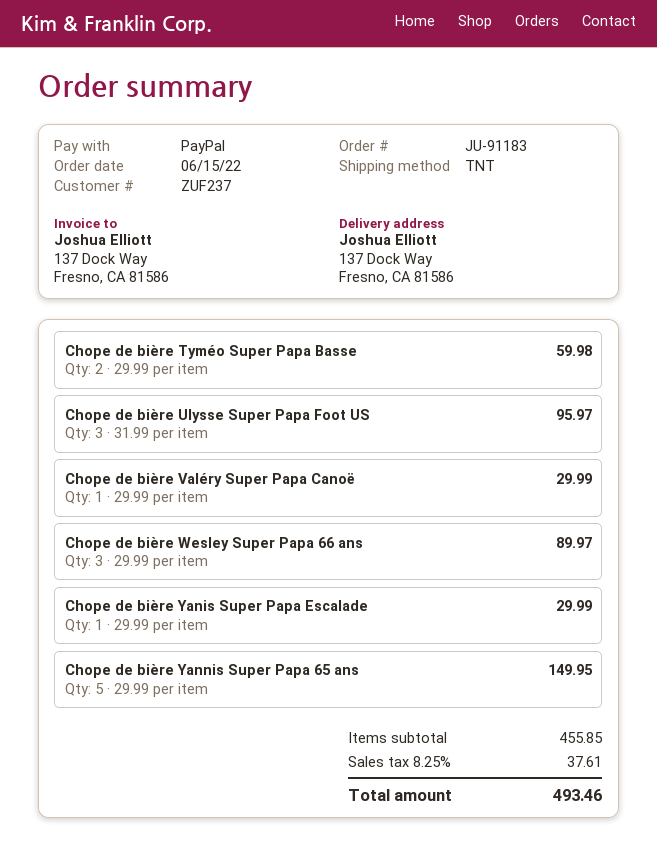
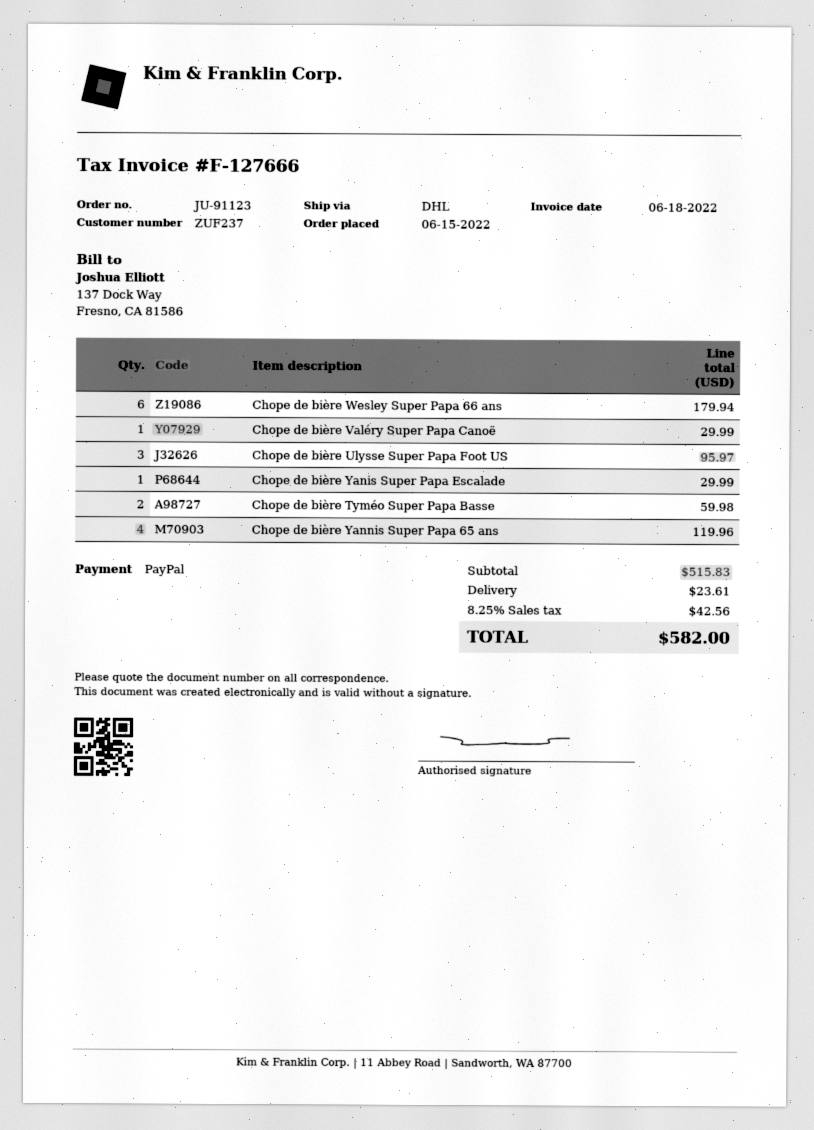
order number: JU-91183 -> JU-91123
shipping method: TNT -> DHL
Chope de bière Wesley Super Papa 66 ans: 3 for 89.97 -> 6 for 179.94
Chope de bière Yannis Super Papa 65 ans: 5 for 149.95 -> 4 for 119.96
subtotal: 455.85 -> 515.83
shipping: none -> 23.61
tax: 8.25% = 37.61 -> 8.25% = 42.56
total: 493.46 -> 582.00

